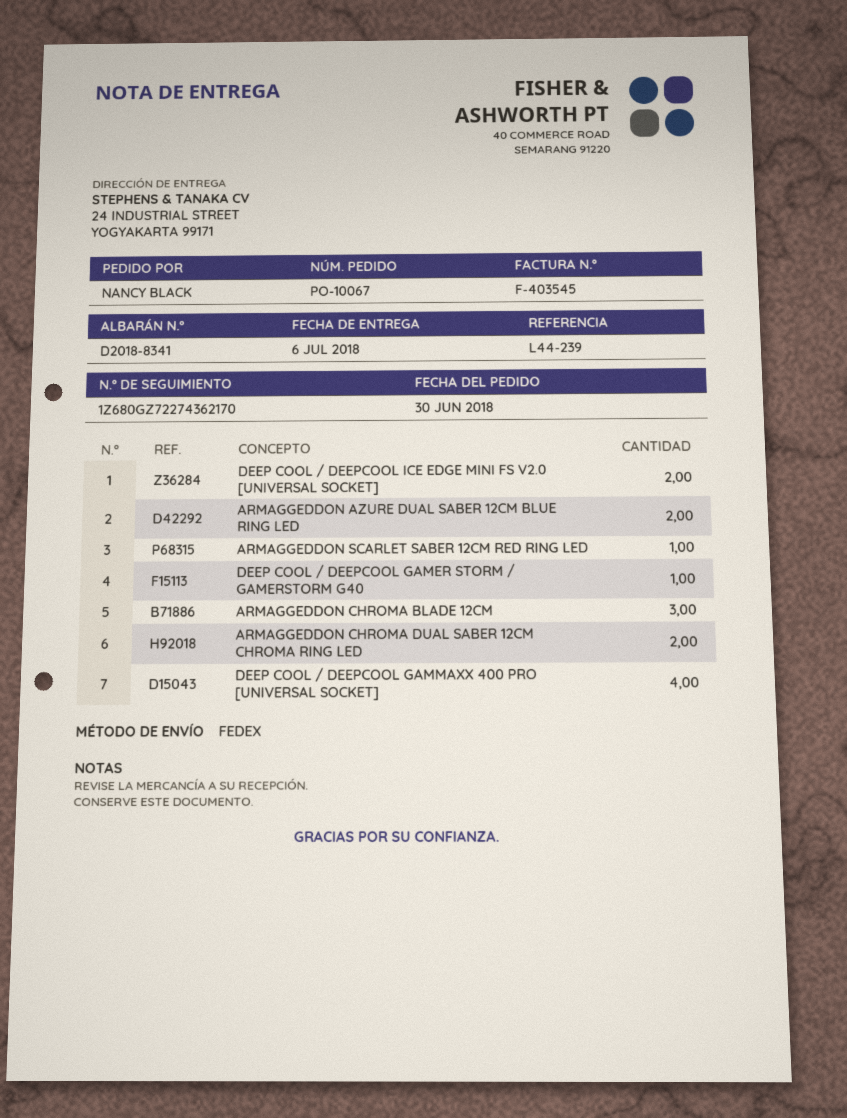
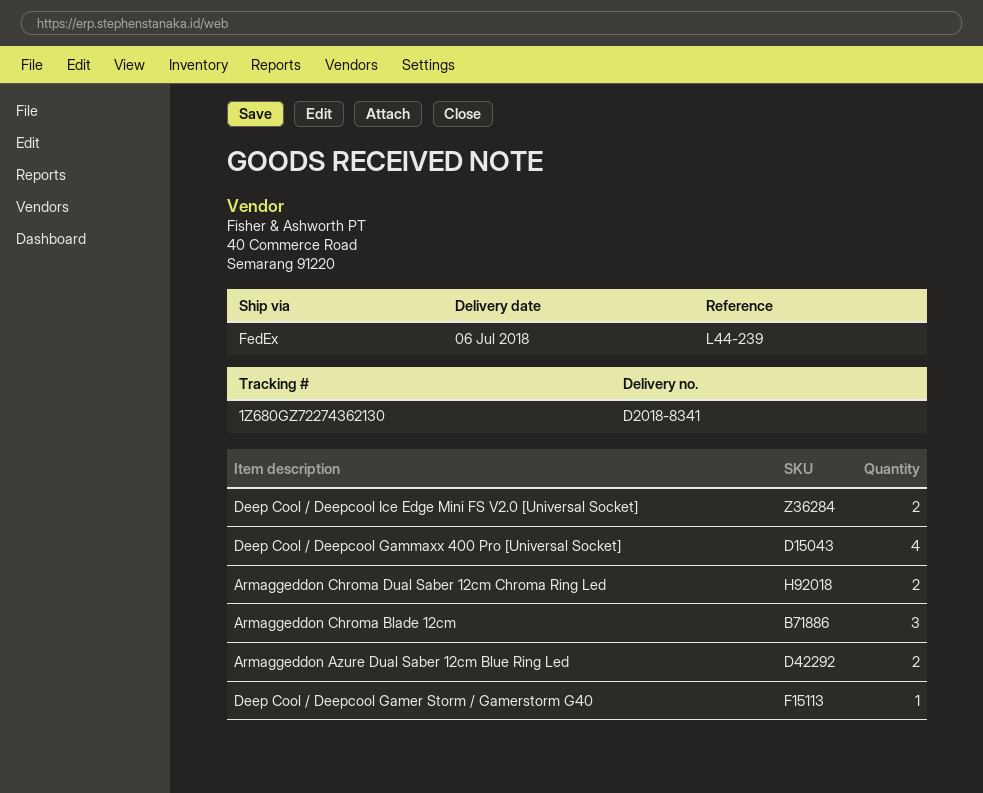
tracking number: 1Z680GZ72274362170 -> 1Z680GZ72274362130
ARMAGGEDDON SCARLET SABER 12CM RED RING LED: 1 -> none

